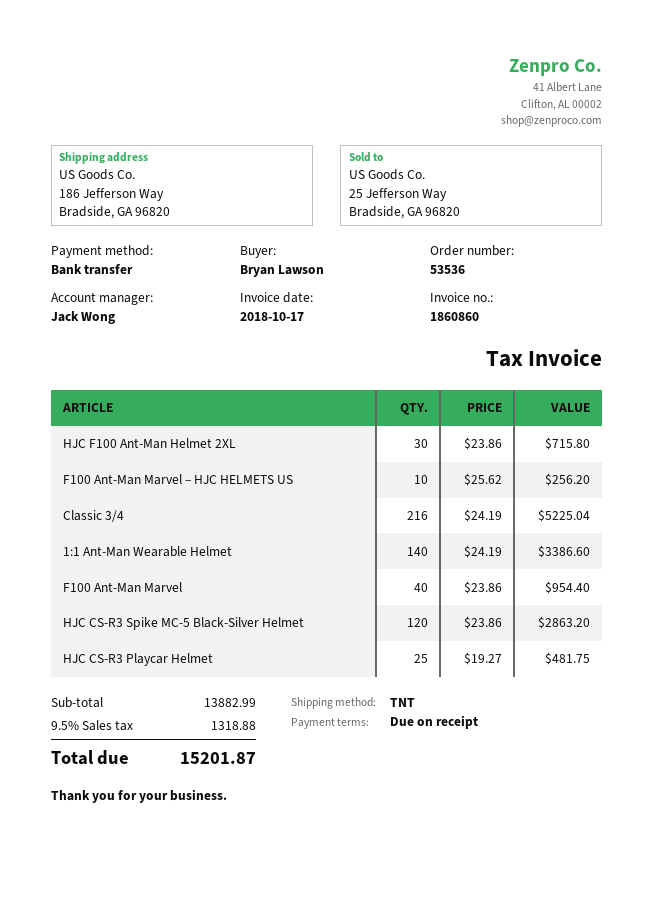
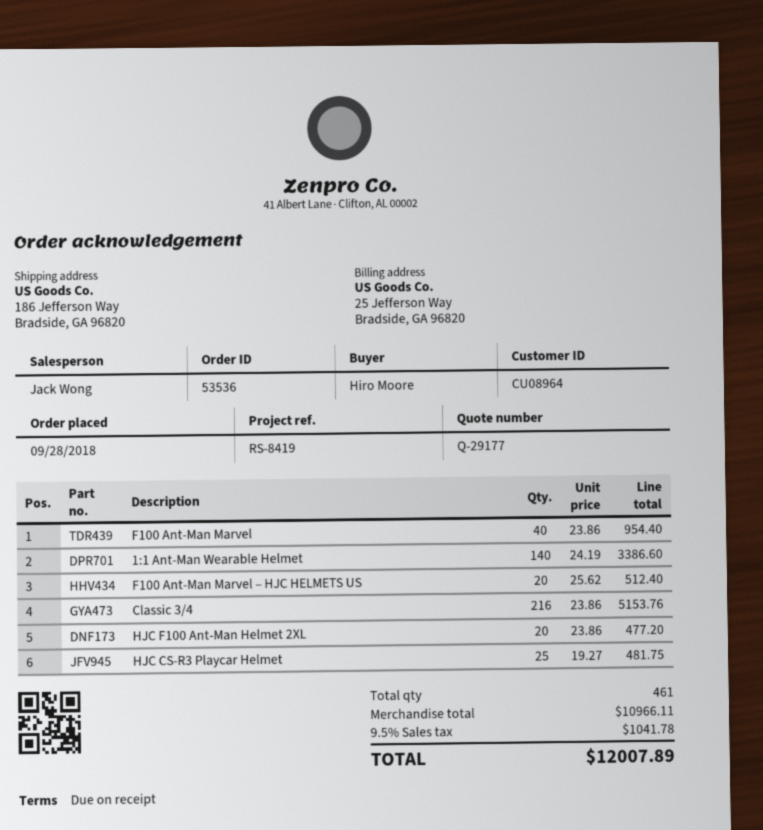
ordered by: Bryan Lawson -> Hiro Moore
HJC F100 Ant-Man Helmet 2XL: 30 x 23.86 = 715.80 -> 20 x 23.86 = 477.20
F100 Ant-Man Marvel – HJC HELMETS US: 10 x 25.62 = 256.20 -> 20 x 25.62 = 512.40
Classic 3/4: 216 x 24.19 = 5225.04 -> 216 x 23.86 = 5153.76
HJC CS-R3 Spike MC-5 Black-Silver Helmet: 120 x 23.86 = 2863.20 -> none
subtotal: 13882.99 -> 10966.11
tax: 9.5% = 1318.88 -> 9.5% = 1041.78
total: 15201.87 -> 12007.89

